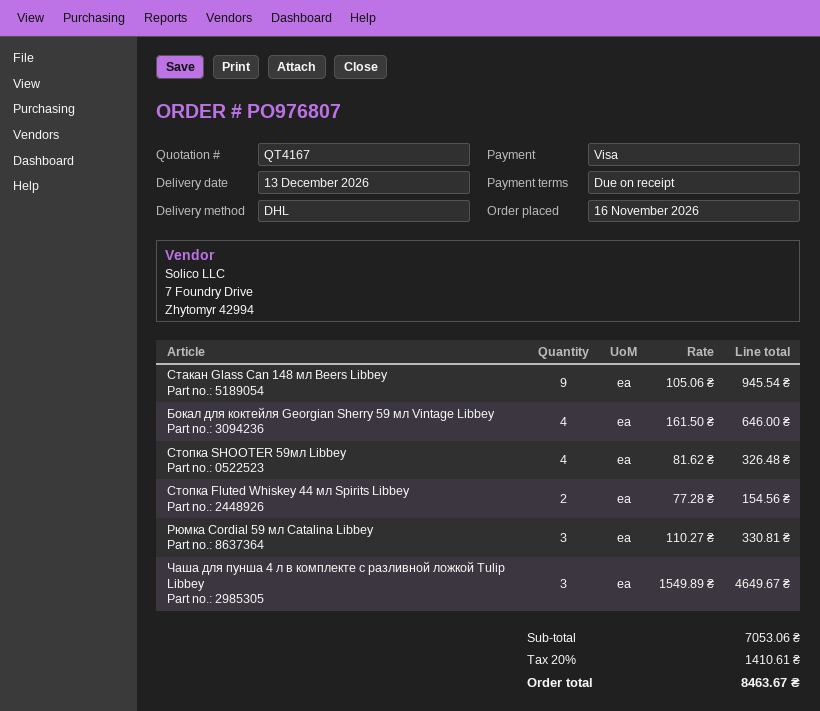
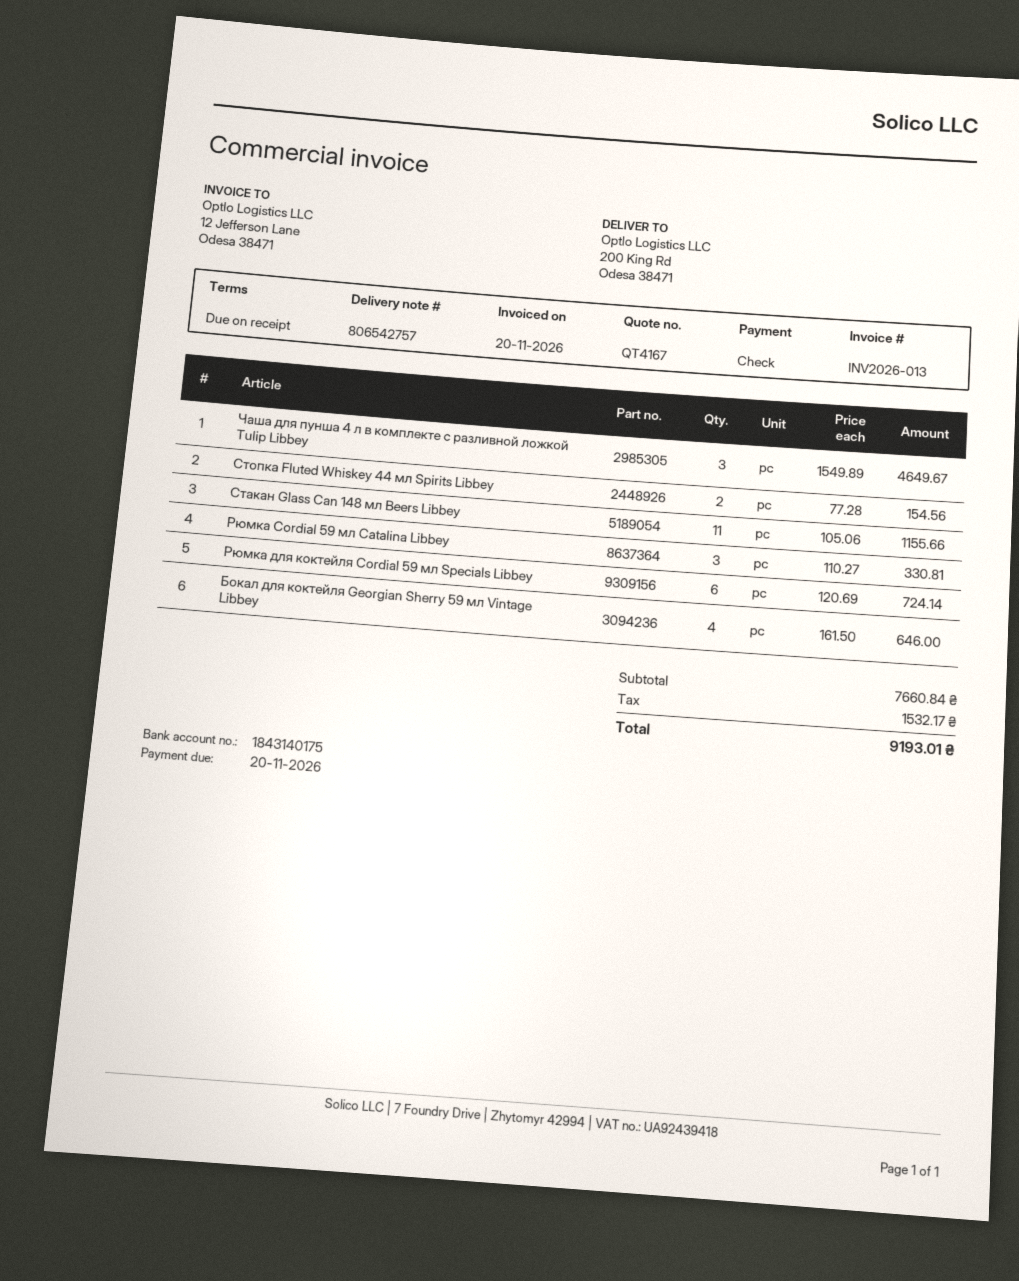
payment method: Visa -> cheque
Стакан Glass Can 148 мл Beers Libbey: 9 x 105.06 = 945.54 -> 11 x 105.06 = 1155.66
Стопка SHOOTER 59мл Libbey: 4 x 81.62 = 326.48 -> none
Рюмка для коктейля Cordial 59 мл Specials Libbey: none -> 6 x 120.69 = 724.14
subtotal: 7053.06 -> 7660.84
tax: 1410.61 -> 1532.17
total: 8463.67 -> 9193.01

